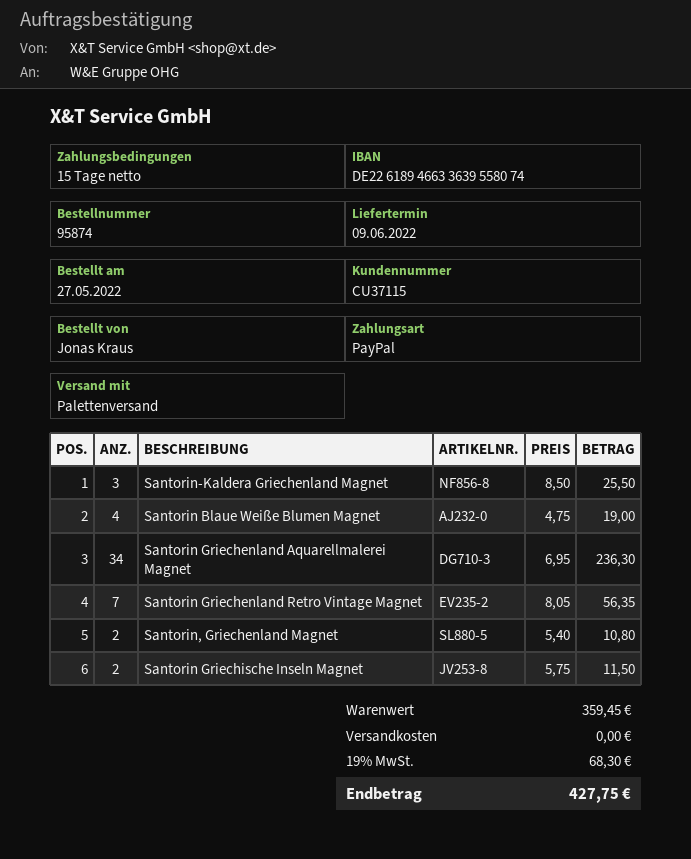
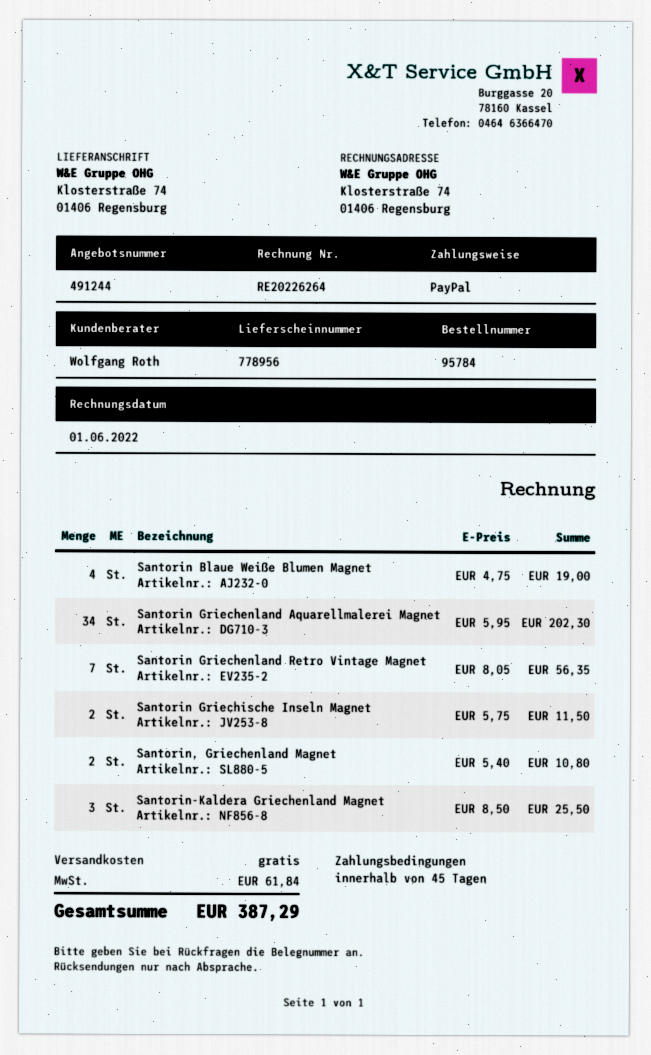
order number: 95874 -> 95784
payment terms: 15 days -> 45 days
Santorin Griechenland Aquarellmalerei Magnet: 34 x 6.95 = 236.30 -> 34 x 5.95 = 202.30
tax: 68.30 -> 61.84
total: 427.75 -> 387.29

